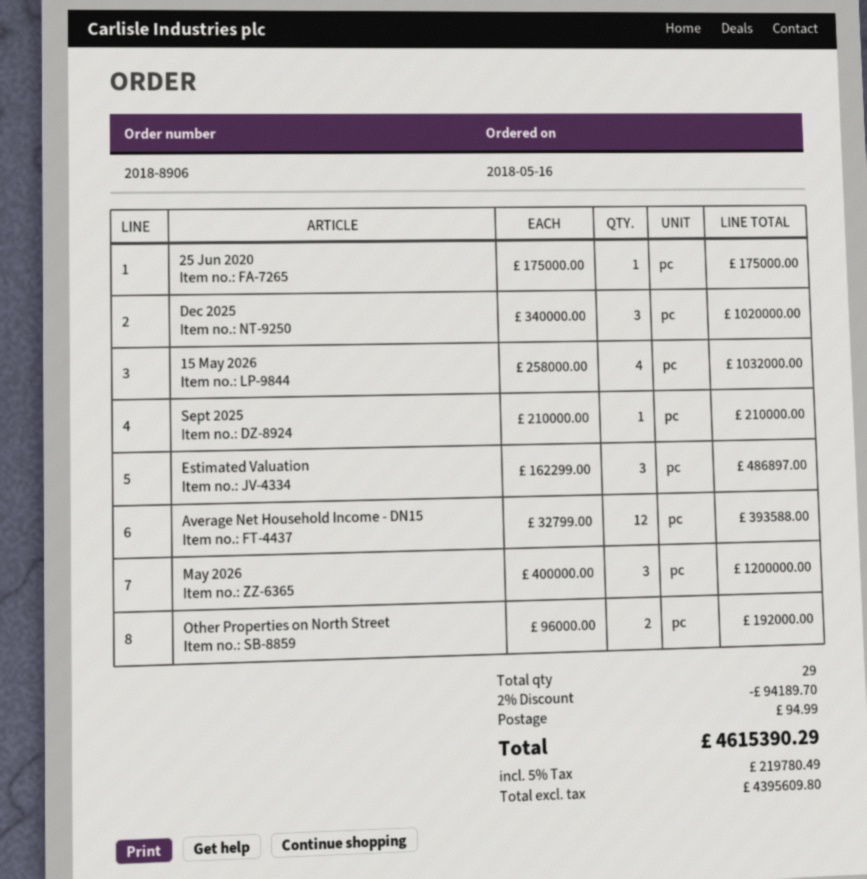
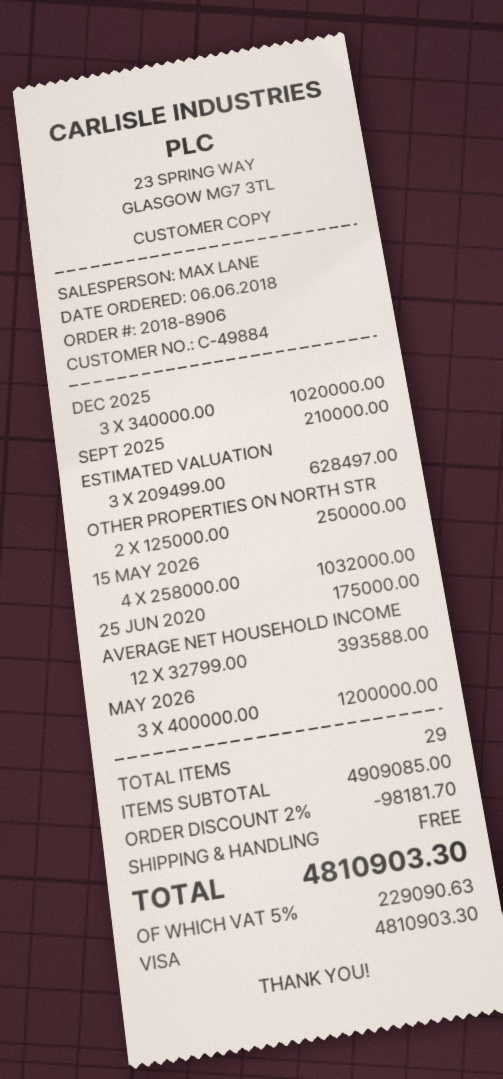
order date: 2018-05-16 -> 2018-06-06
Estimated Valuation: 3 x 162299.00 = 486897.00 -> 3 x 209499.00 = 628497.00
Other Properties on North Street: 2 x 96000.00 = 192000.00 -> 2 x 125000.00 = 250000.00
discount: 2% = 94189.70 -> 2% = 98181.70
shipping: 94.99 -> 0.00
tax: 5% = 219780.49 -> 5% = 229090.63
total: 4615390.29 -> 4810903.30

